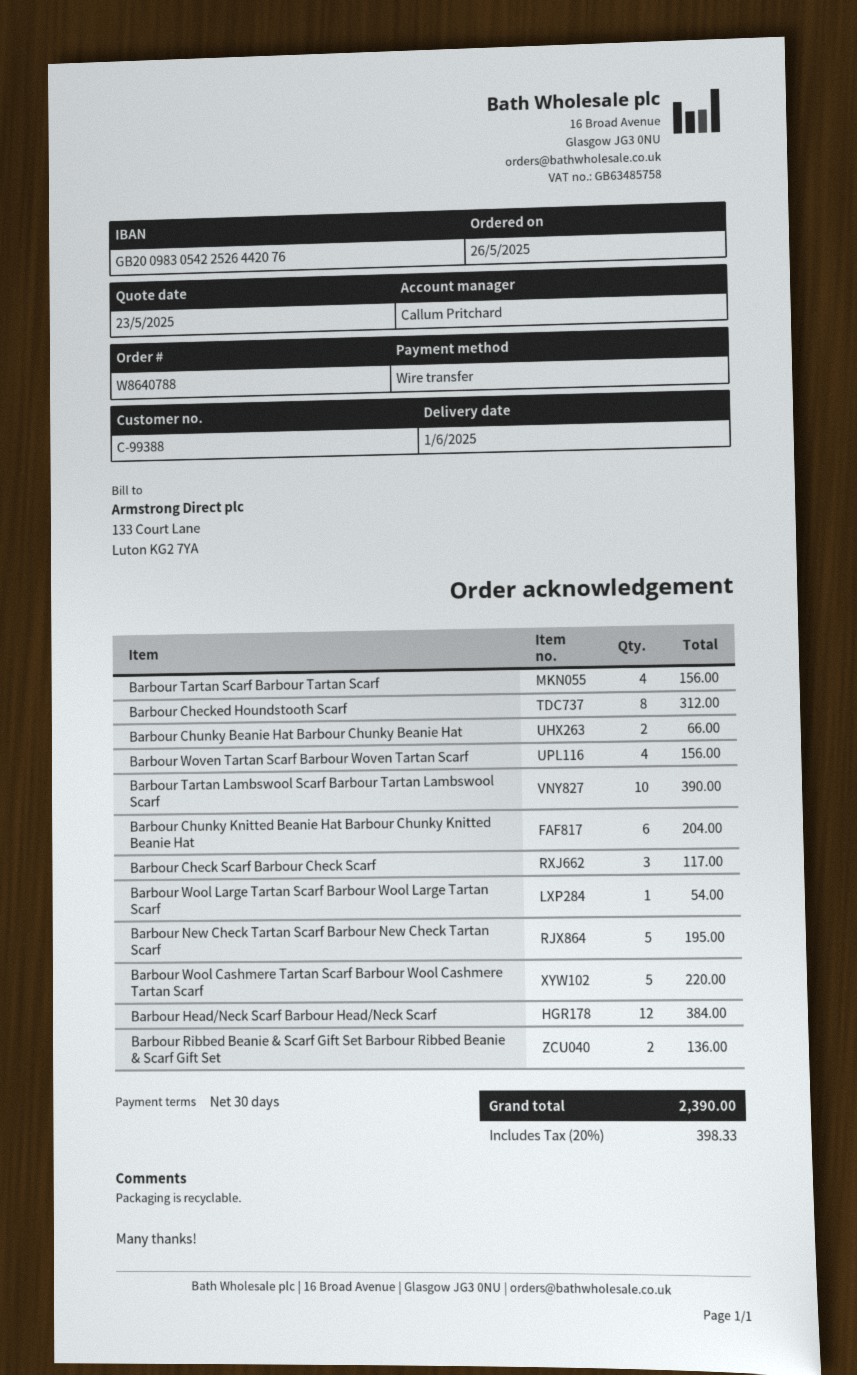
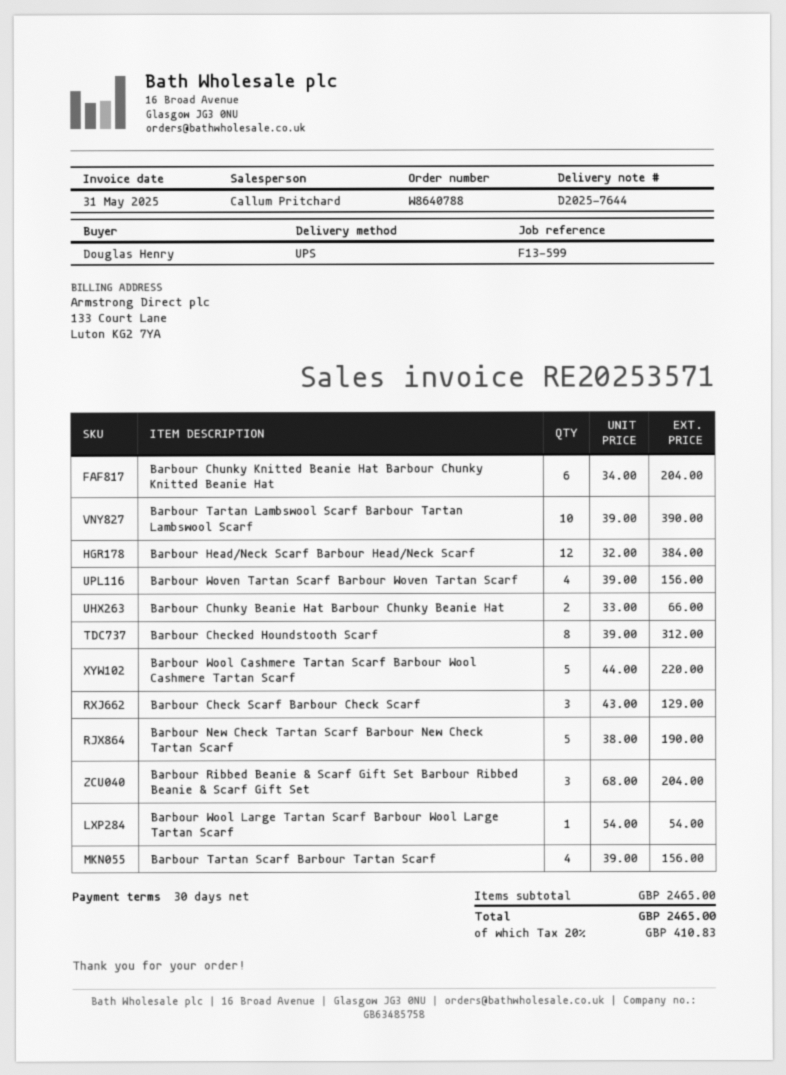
Barbour Check Scarf Barbour Check Scarf: 3 for 117.00 -> 3 for 129.00
Barbour New Check Tartan Scarf Barbour New Check Tartan Scarf: 5 for 195.00 -> 5 for 190.00
Barbour Ribbed Beanie & Scarf Gift Set Barbour Ribbed Beanie & Scarf Gift Set: 2 for 136.00 -> 3 for 204.00
tax: 20% = 398.33 -> 20% = 410.83
total: 2390.00 -> 2465.00

